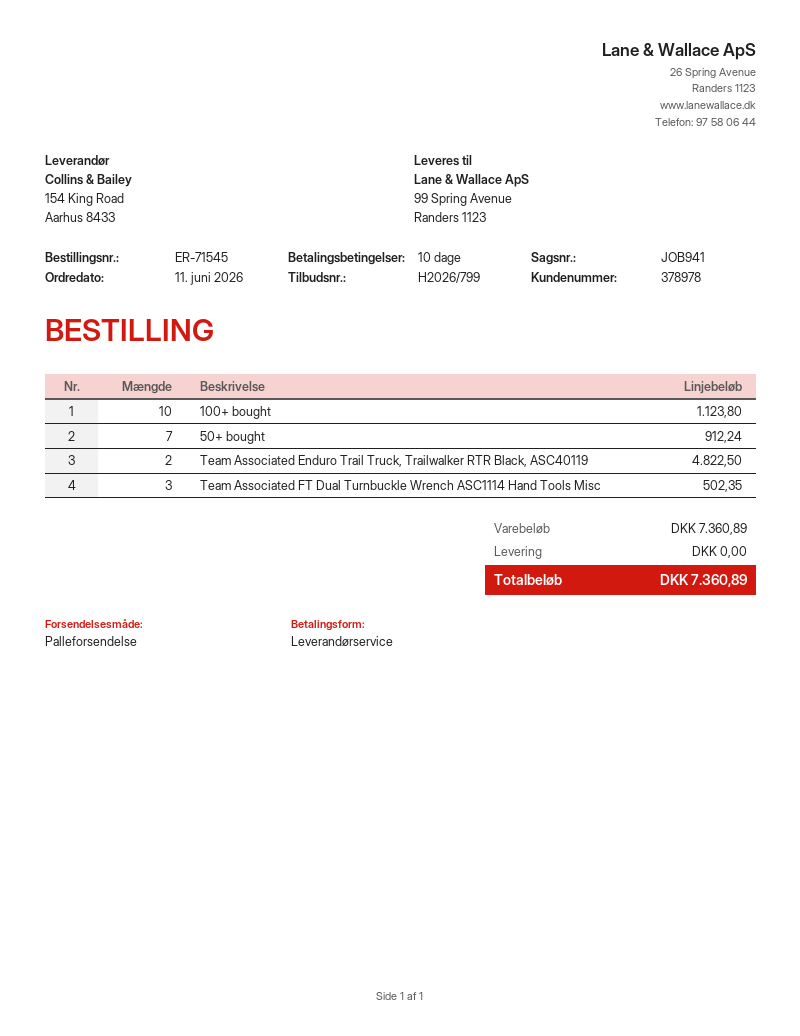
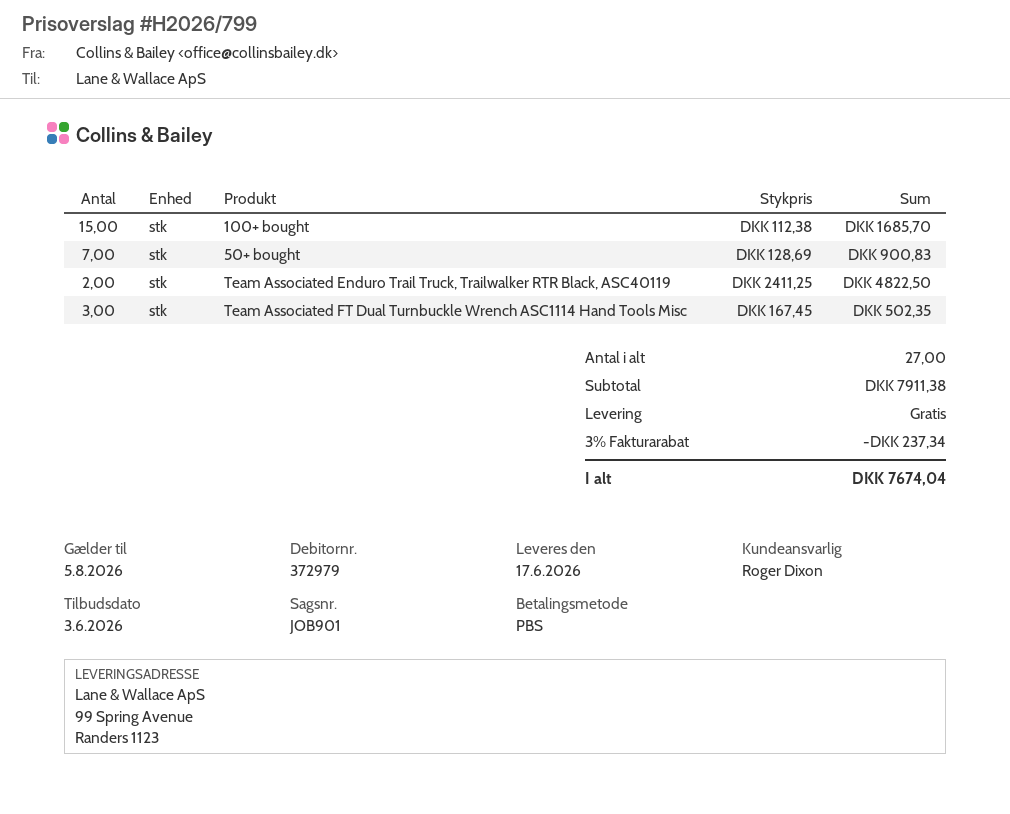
customer number: 378978 -> 372979
reference: JOB941 -> JOB901
100+ bought: 10 for 1123.80 -> 15 for 1685.70
50+ bought: 7 for 912.24 -> 7 for 900.83
subtotal: 7360.89 -> 7911.38
discount: none -> 3% = 237.34
total: 7360.89 -> 7674.04

